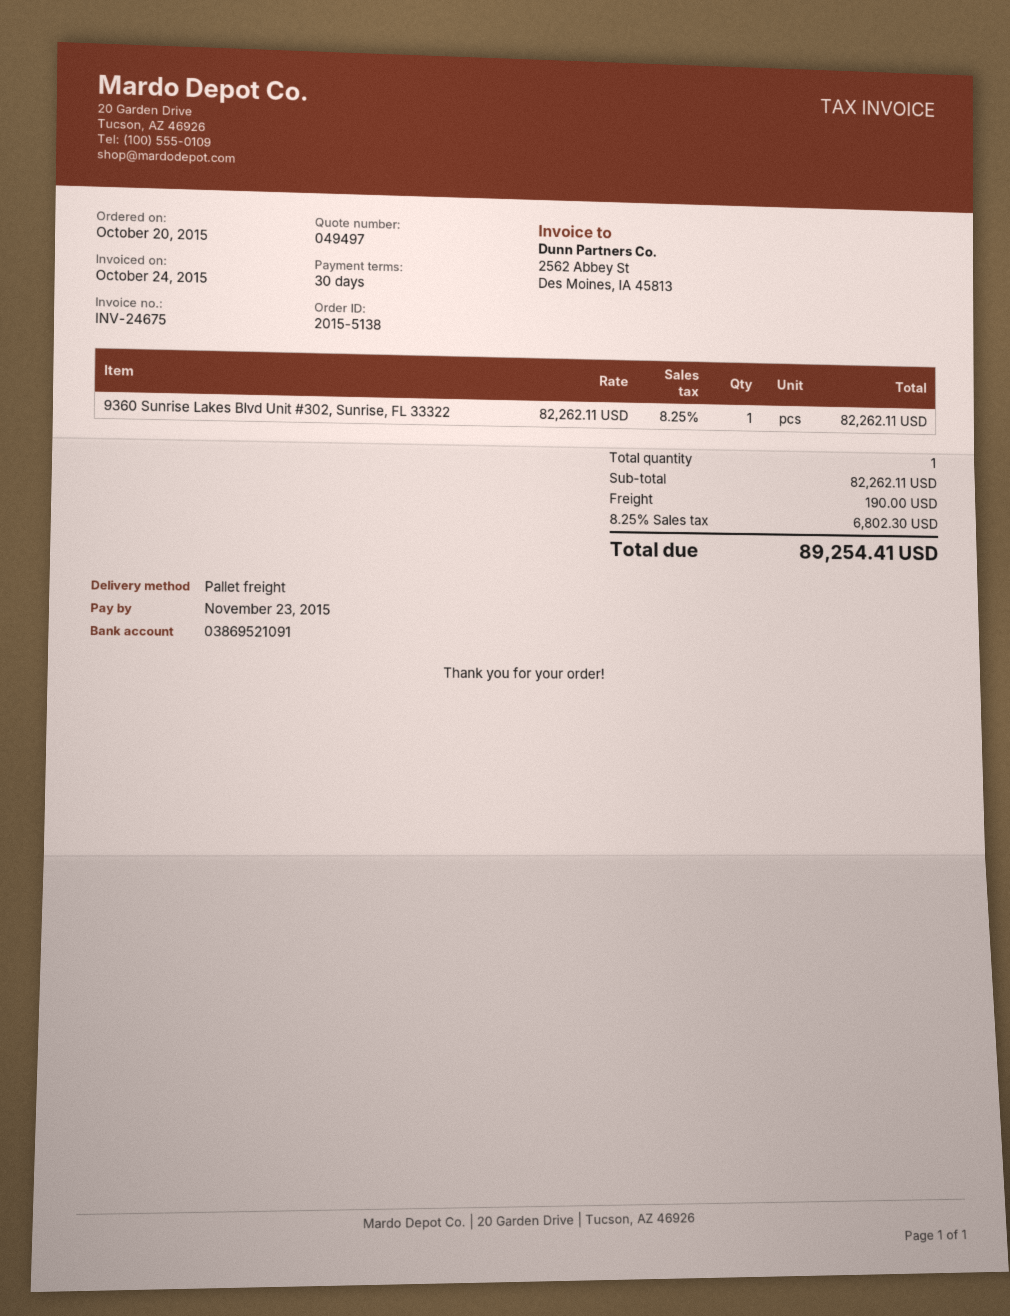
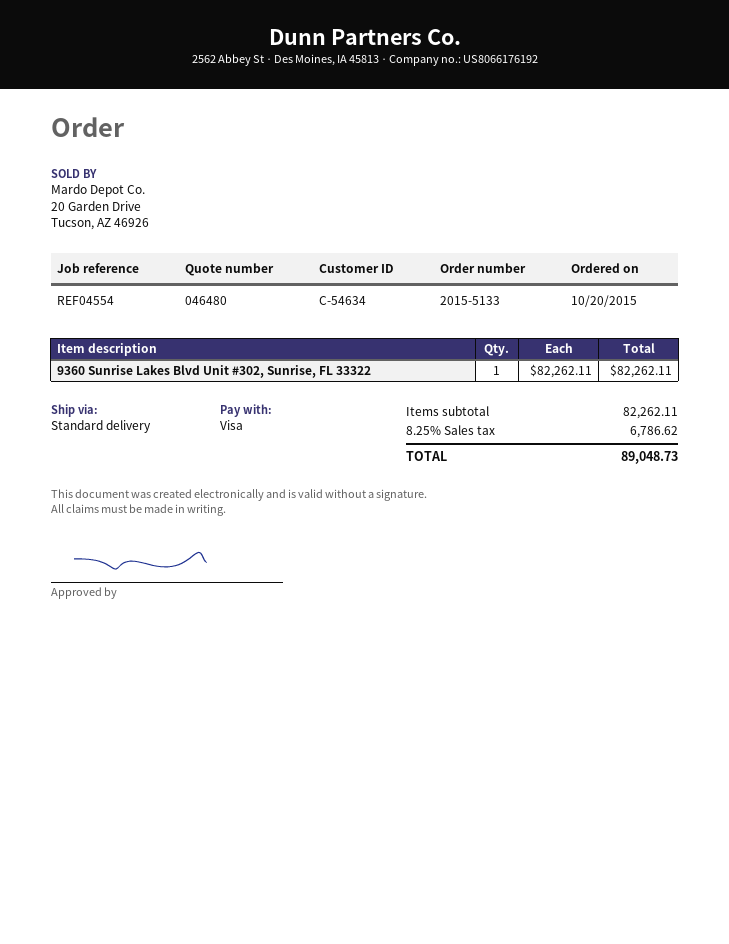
quote number: 049497 -> 046480
order number: 2015-5138 -> 2015-5133
shipping method: pallet freight -> standard
shipping: 190.00 -> none
tax: 8.25% = 6802.30 -> 8.25% = 6786.62
total: 89254.41 -> 89048.73

